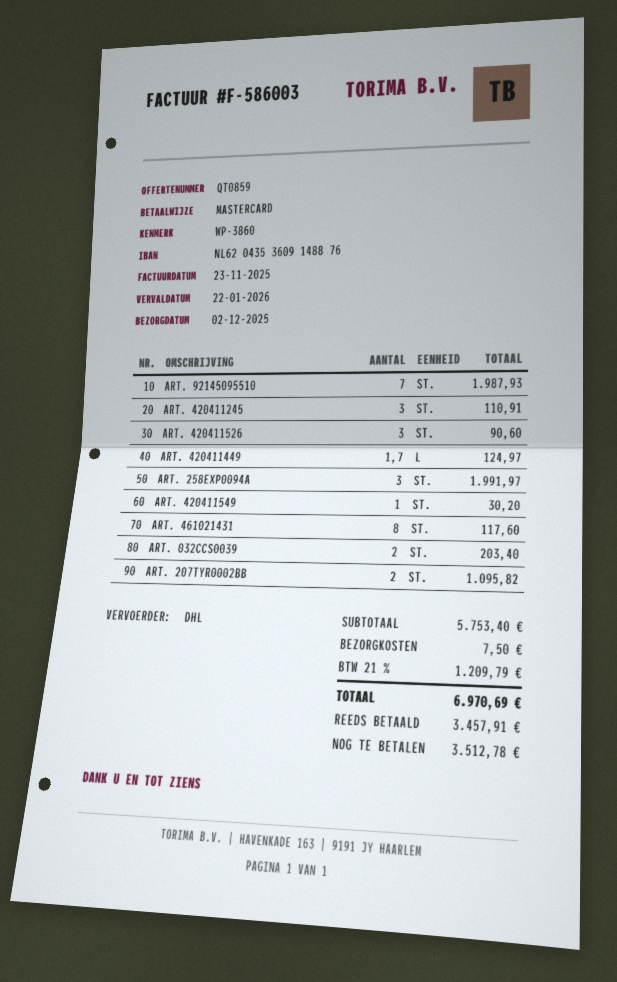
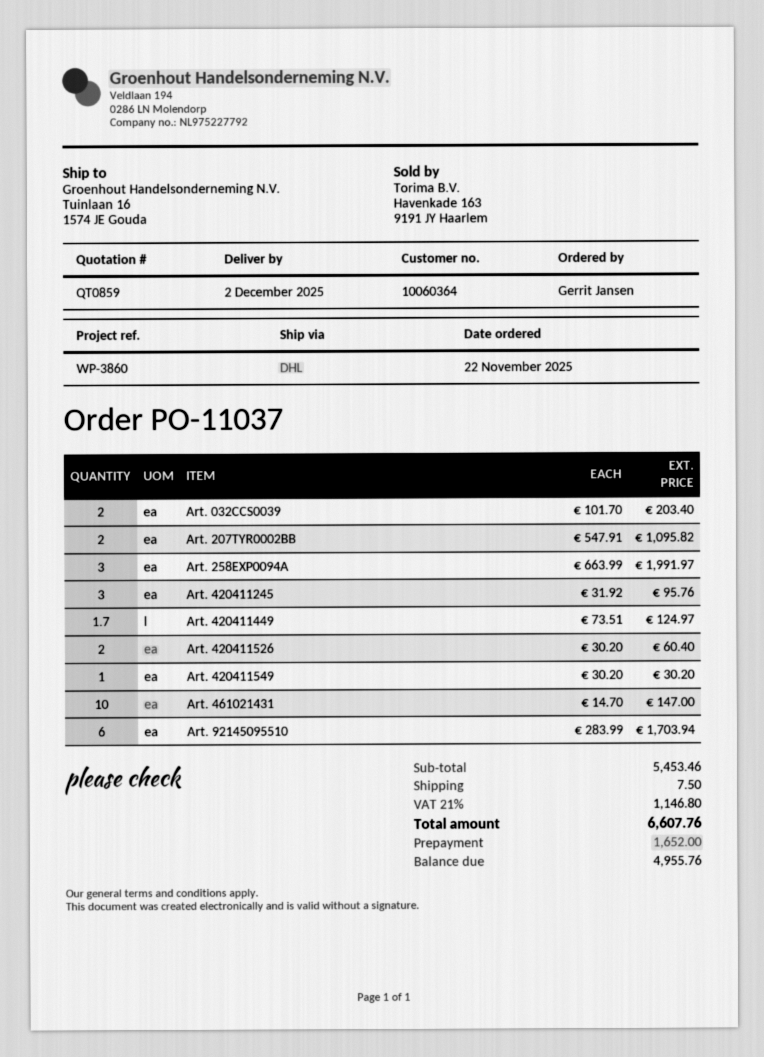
ART. 92145095510: 7 for 1987.93 -> 6 for 1703.94
ART. 420411245: 3 for 110.91 -> 3 for 95.76
ART. 420411526: 3 for 90.60 -> 2 for 60.40
ART. 461021431: 8 for 117.60 -> 10 for 147.00
subtotal: 5753.40 -> 5453.46
tax: 21% = 1209.79 -> 21% = 1146.80
total: 6970.69 -> 6607.76
deposit: 3457.91 -> 1652.00
balance: 3512.78 -> 4955.76

